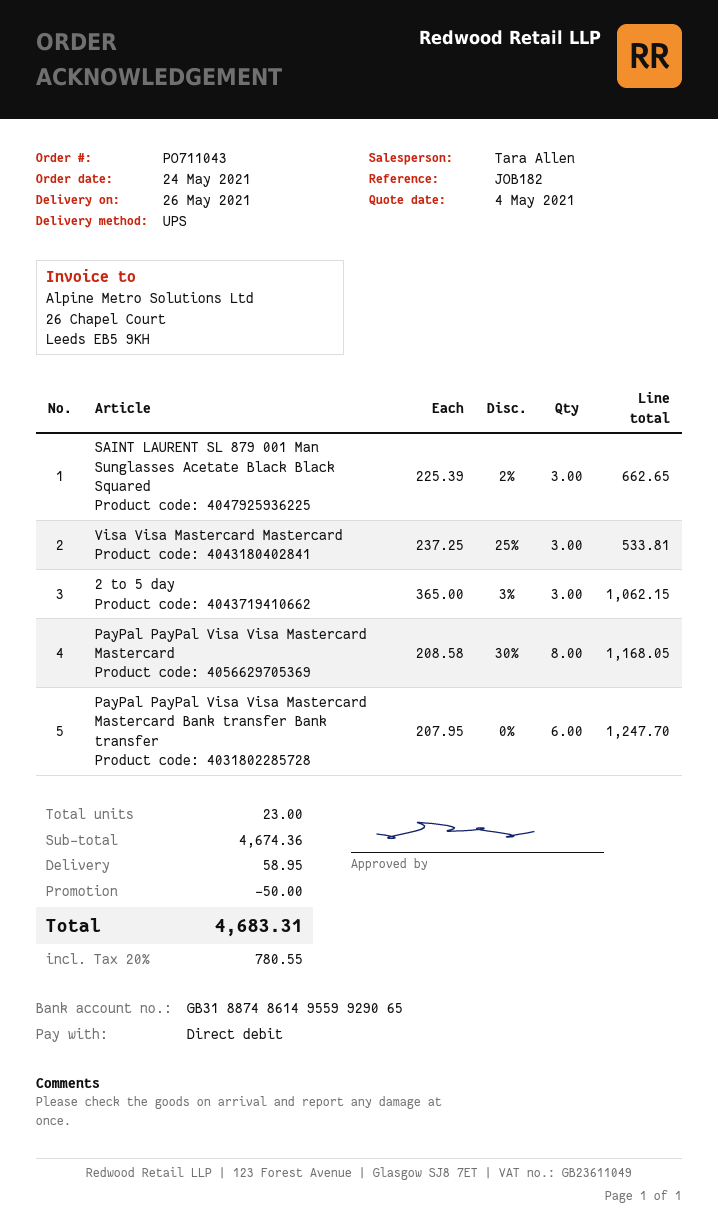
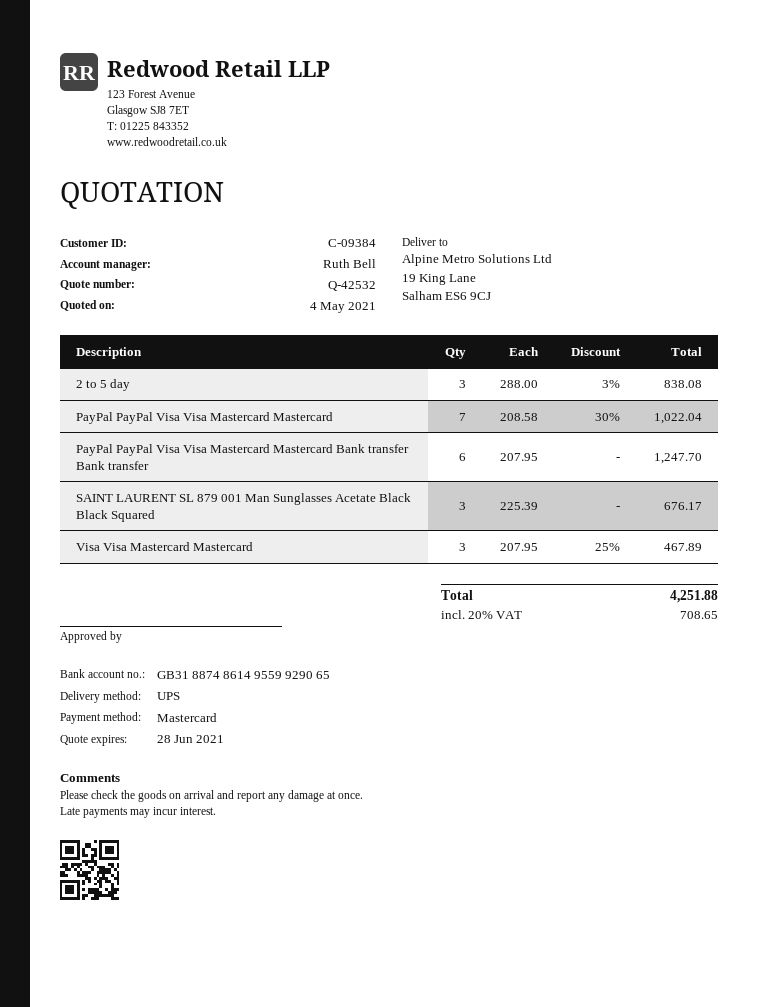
sales rep: Tara Allen -> Ruth Bell
payment method: direct debit -> Mastercard
SAINT LAURENT SL 879 001 Man Sunglasses Acetate Black Black Squared: 3 x 225.39 - 2% = 662.65 -> 3 x 225.39 = 676.17
Visa Visa Mastercard Mastercard: 3 x 237.25 - 25% = 533.81 -> 3 x 207.95 - 25% = 467.89
2 to 5 day: 3 x 365.00 - 3% = 1062.15 -> 3 x 288.00 - 3% = 838.08
PayPal PayPal Visa Visa Mastercard Mastercard: 8 x 208.58 - 30% = 1168.05 -> 7 x 208.58 - 30% = 1022.04
discount: 50.00 -> none
shipping: 58.95 -> none
tax: 20% = 780.55 -> 20% = 708.65
total: 4683.31 -> 4251.88

